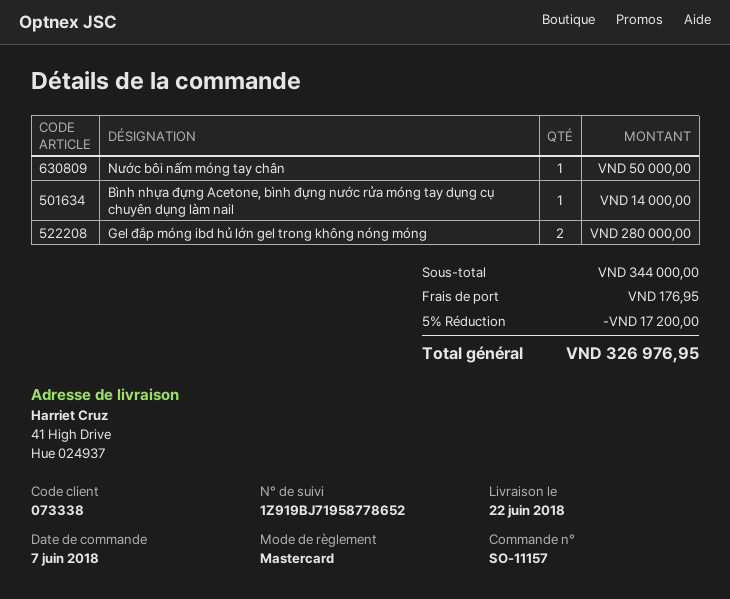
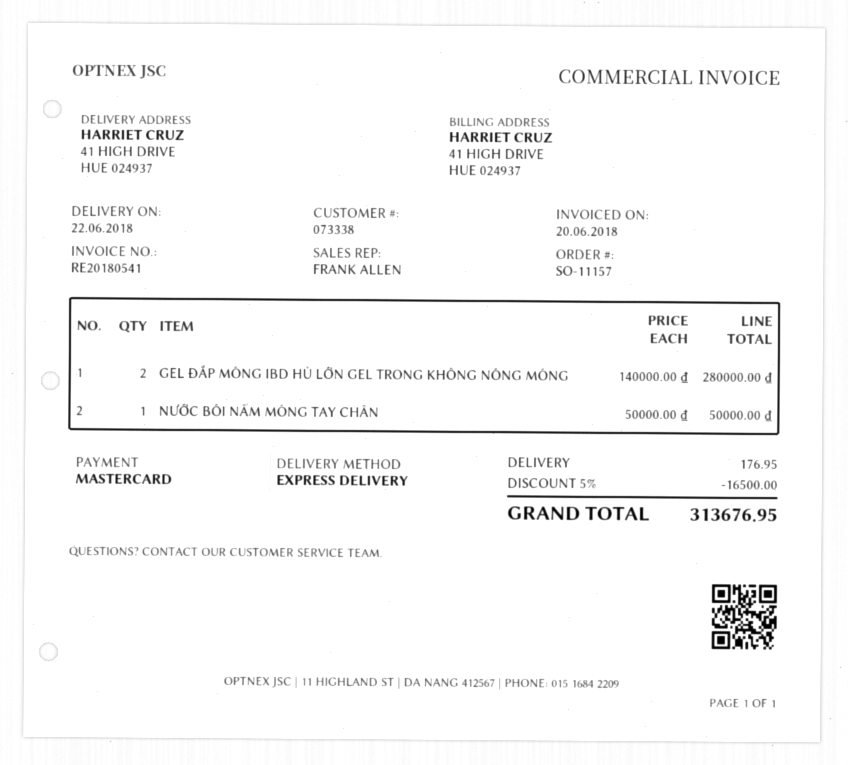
Bình nhựa đựng Acetone, bình đựng nước rửa móng tay dụng cụ chuyên dụng làm nail: 1 for 14000.00 -> none
discount: 5% = 17200.00 -> 5% = 16500.00
total: 326976.95 -> 313676.95

